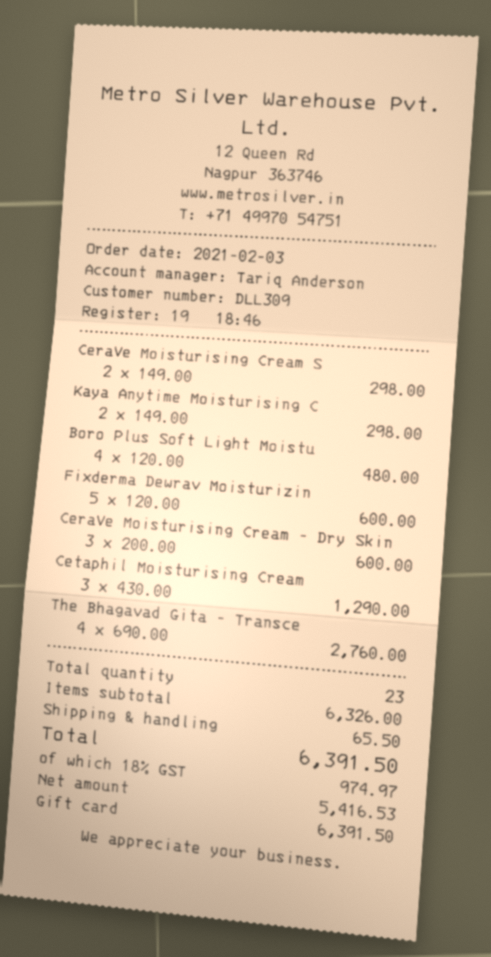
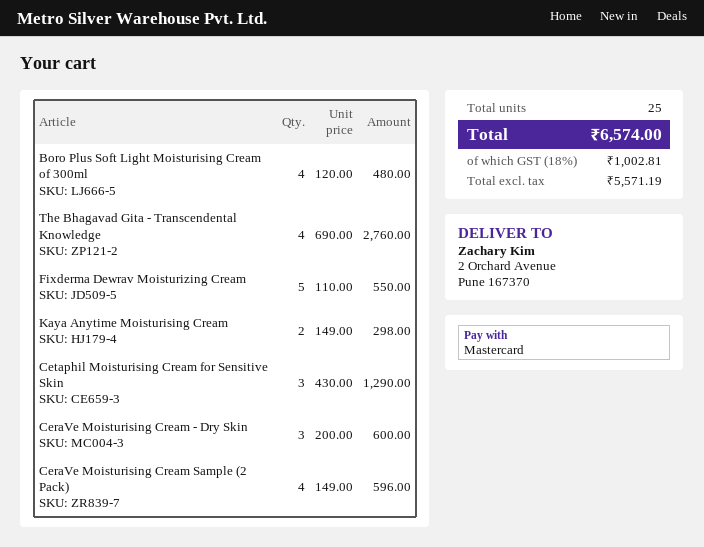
payment method: gift card -> Mastercard
CeraVe Moisturising Cream S: 2 x 149.00 = 298.00 -> 4 x 149.00 = 596.00
Fixderma Dewrav Moisturizin: 5 x 120.00 = 600.00 -> 5 x 110.00 = 550.00
total quantity: 23 -> 25
shipping: 65.50 -> none
net: 5416.53 -> 5571.19
tax: 18% = 974.97 -> 18% = 1002.81
total: 6391.50 -> 6574.00

